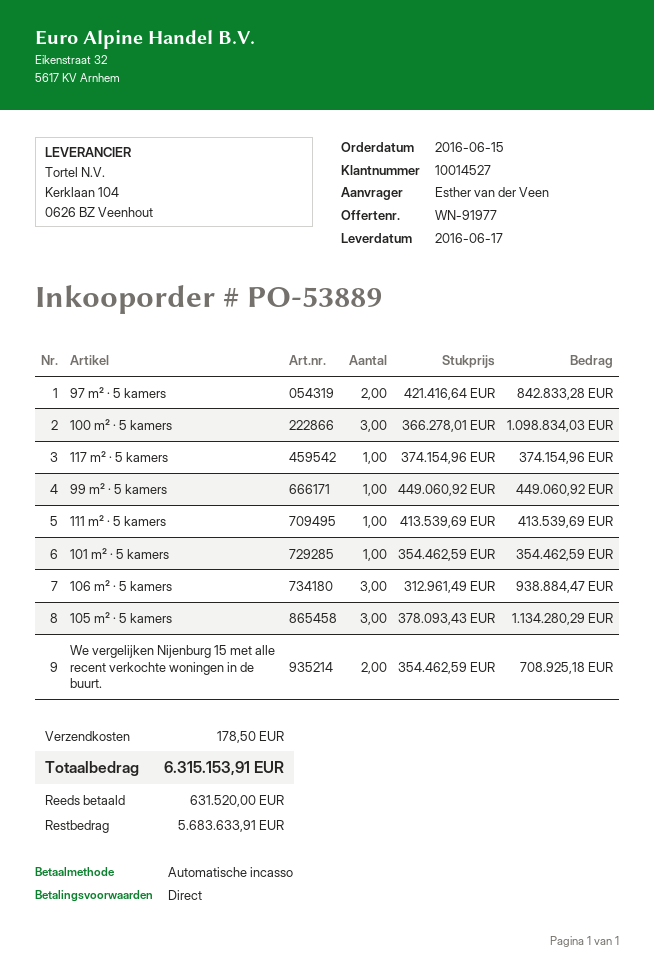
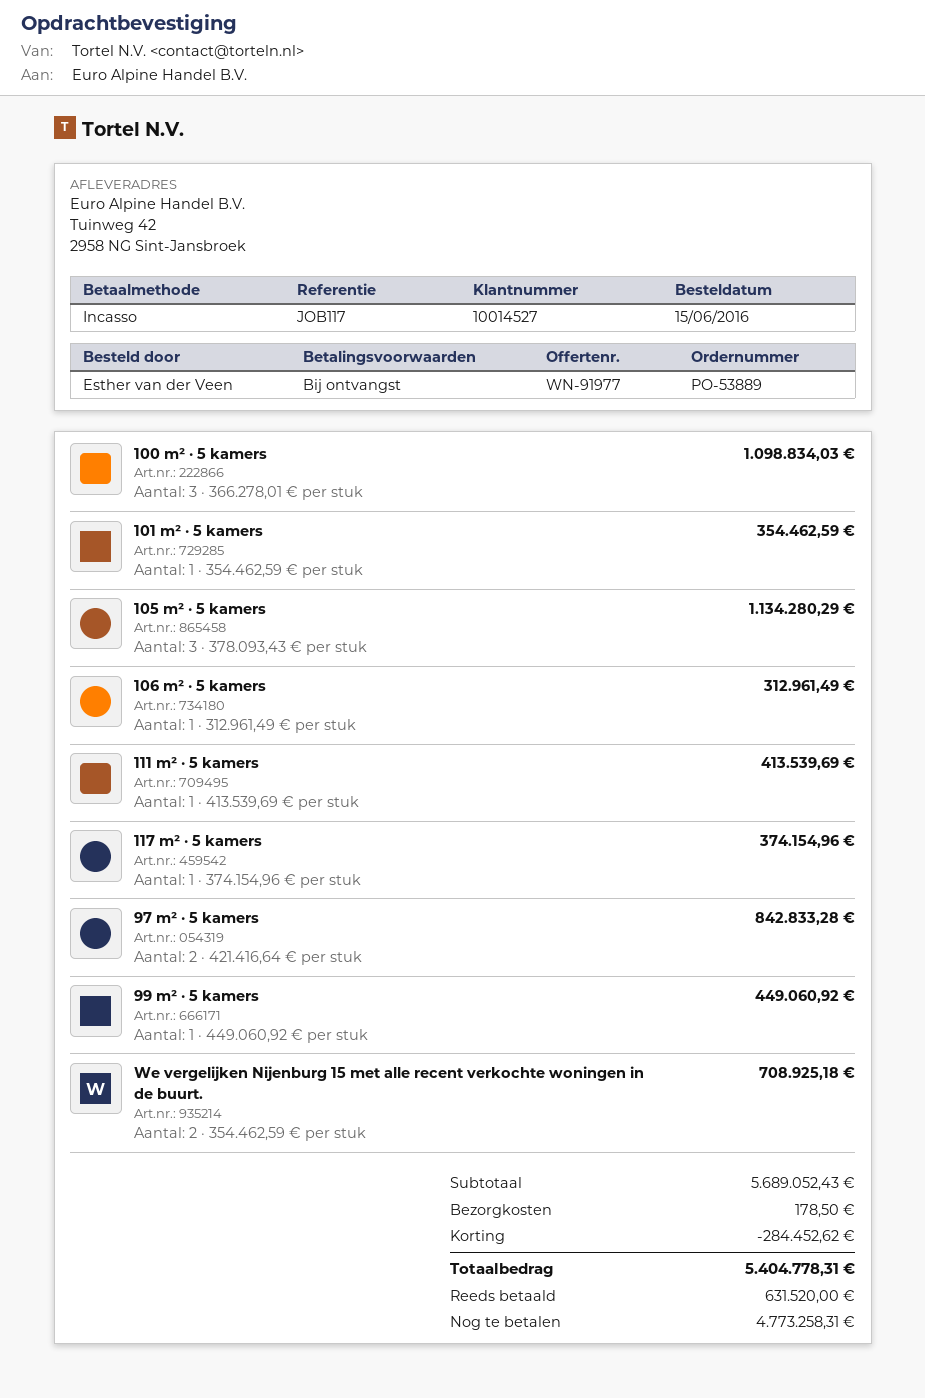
106 m² · 5 kamers: 3 x 312961.49 = 938884.47 -> 1 x 312961.49 = 312961.49
discount: none -> 284452.62
total: 6315153.91 -> 5404778.31
balance: 5683633.91 -> 4773258.31

